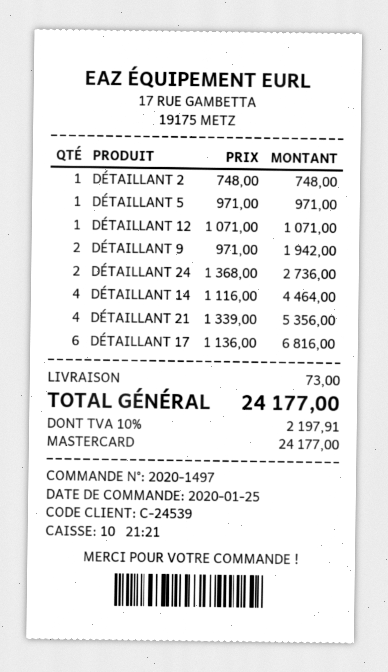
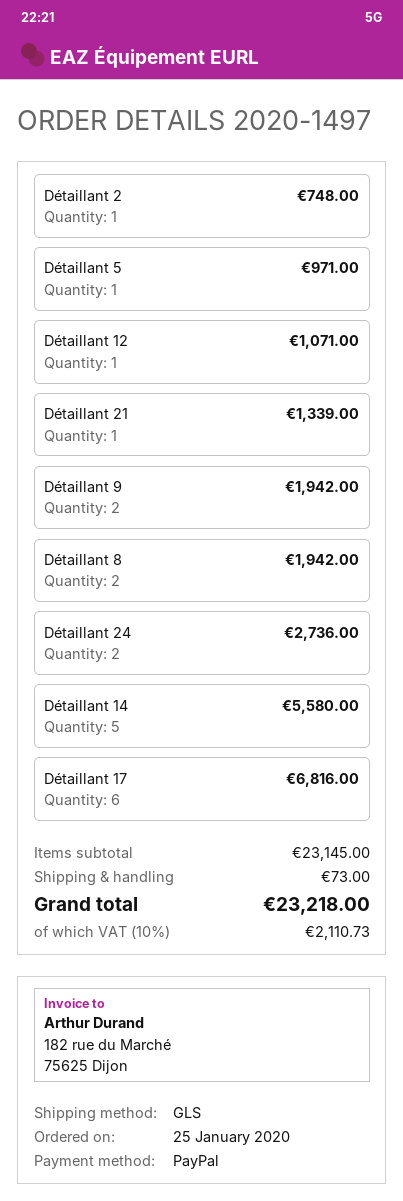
payment method: Mastercard -> PayPal
DÉTAILLANT 14: 4 for 4464.00 -> 5 for 5580.00
DÉTAILLANT 21: 4 for 5356.00 -> 1 for 1339.00
Détaillant 8: none -> 2 for 1942.00
tax: 10% = 2197.91 -> 10% = 2110.73
total: 24177.00 -> 23218.00

